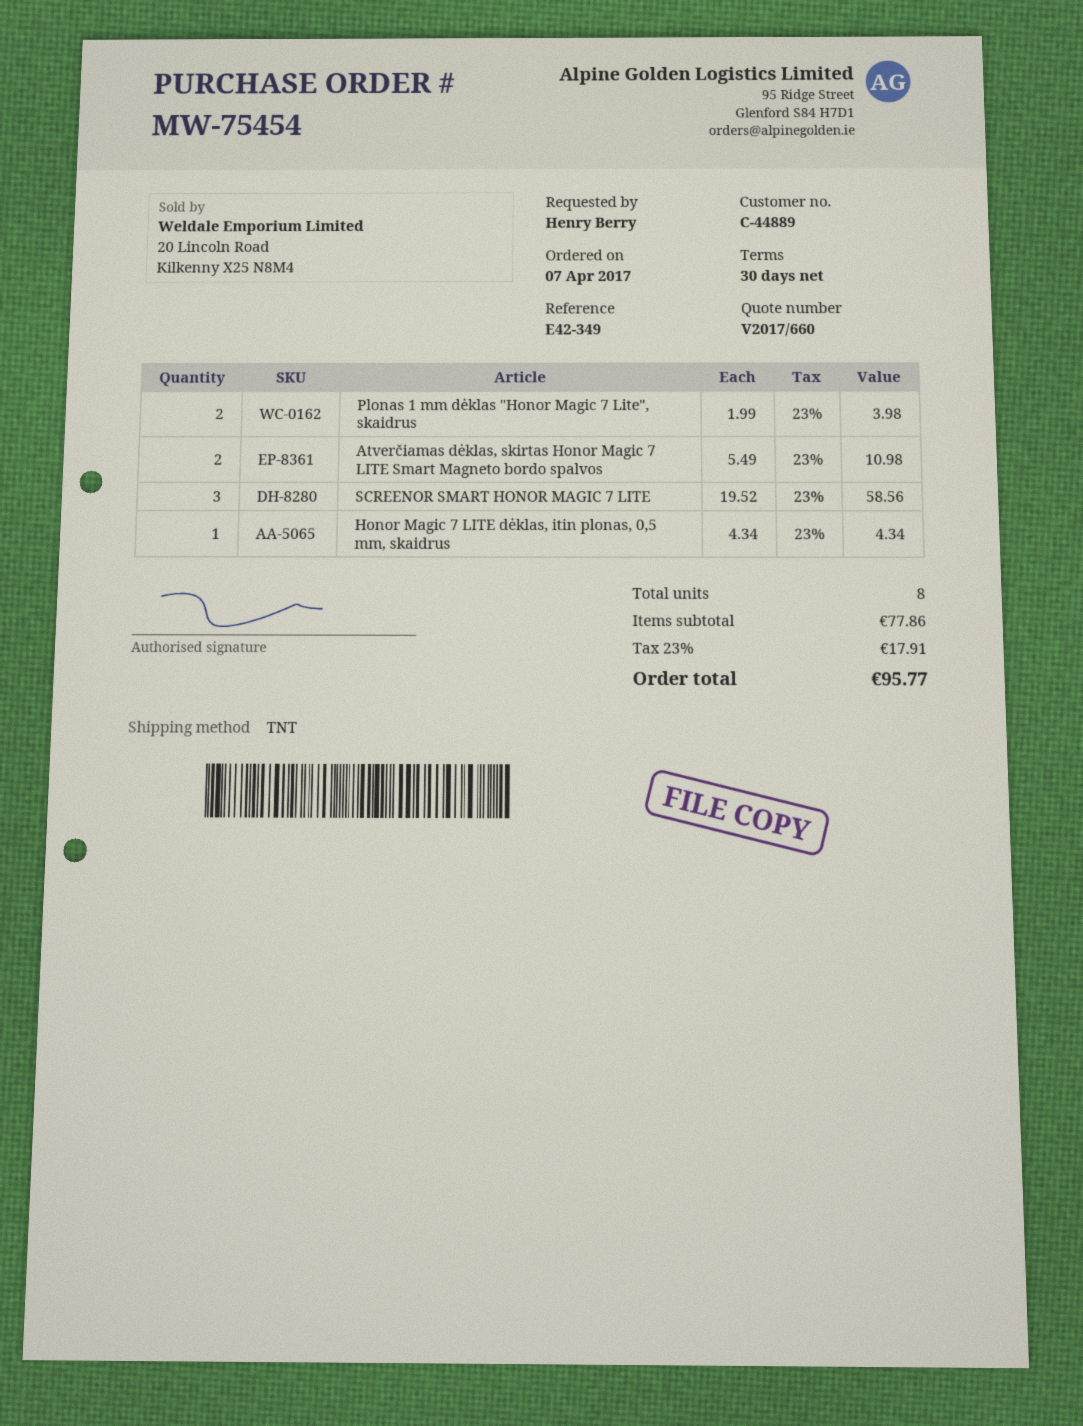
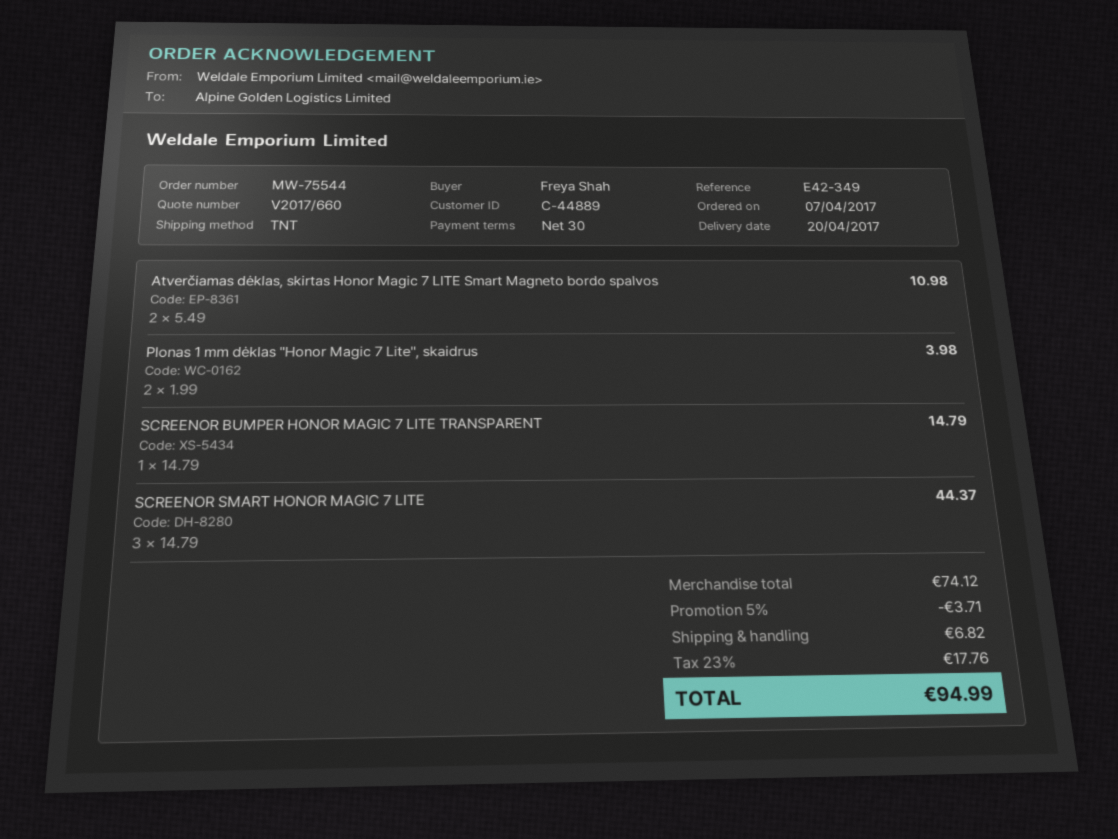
order number: MW-75454 -> MW-75544
ordered by: Henry Berry -> Freya Shah
SCREENOR SMART HONOR MAGIC 7 LITE: 3 x 19.52 = 58.56 -> 3 x 14.79 = 44.37
Honor Magic 7 LITE dėklas, itin plonas, 0,5 mm, skaidrus: 1 x 4.34 = 4.34 -> none
SCREENOR BUMPER HONOR MAGIC 7 LITE TRANSPARENT: none -> 1 x 14.79 = 14.79
subtotal: 77.86 -> 74.12
discount: none -> 5% = 3.71
shipping: none -> 6.82
tax: 23% = 17.91 -> 23% = 17.76
total: 95.77 -> 94.99

